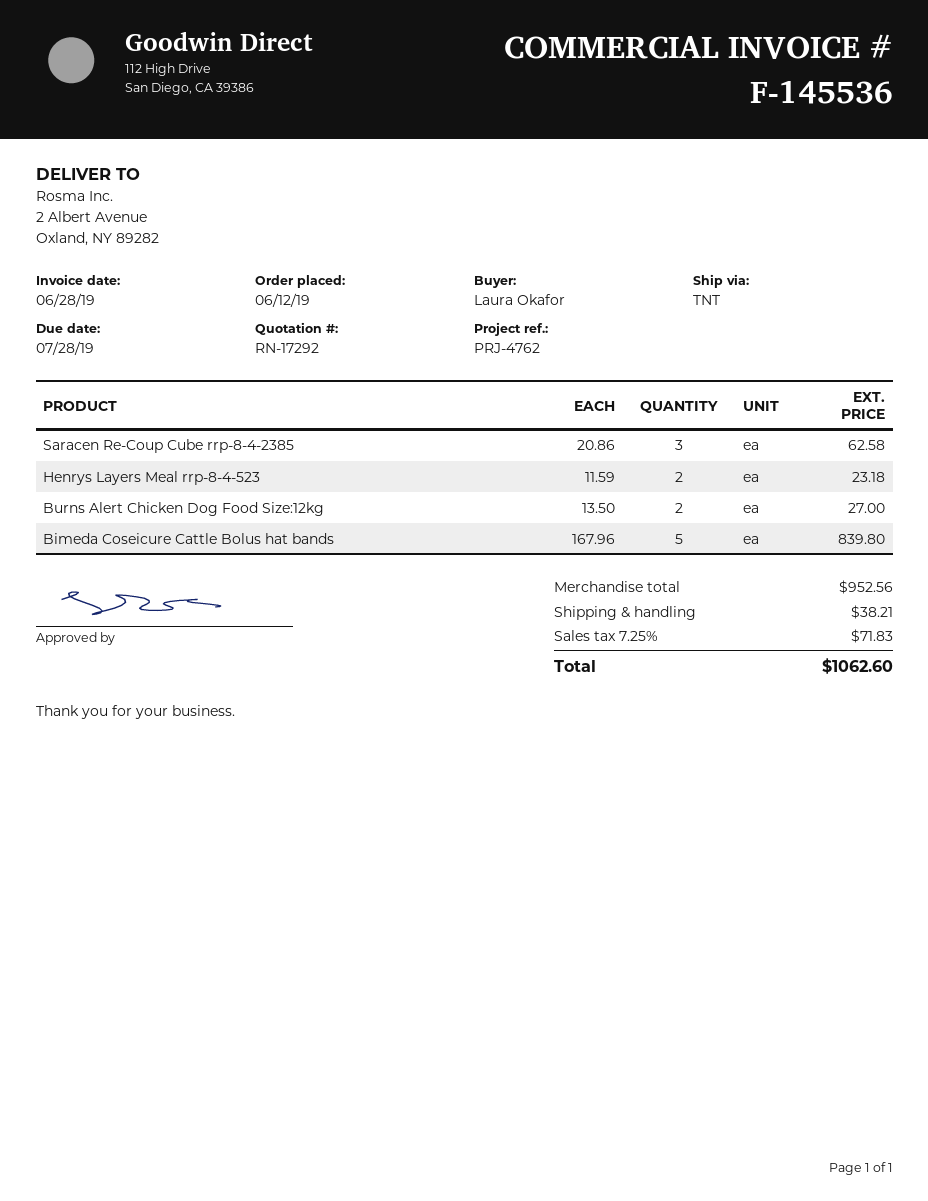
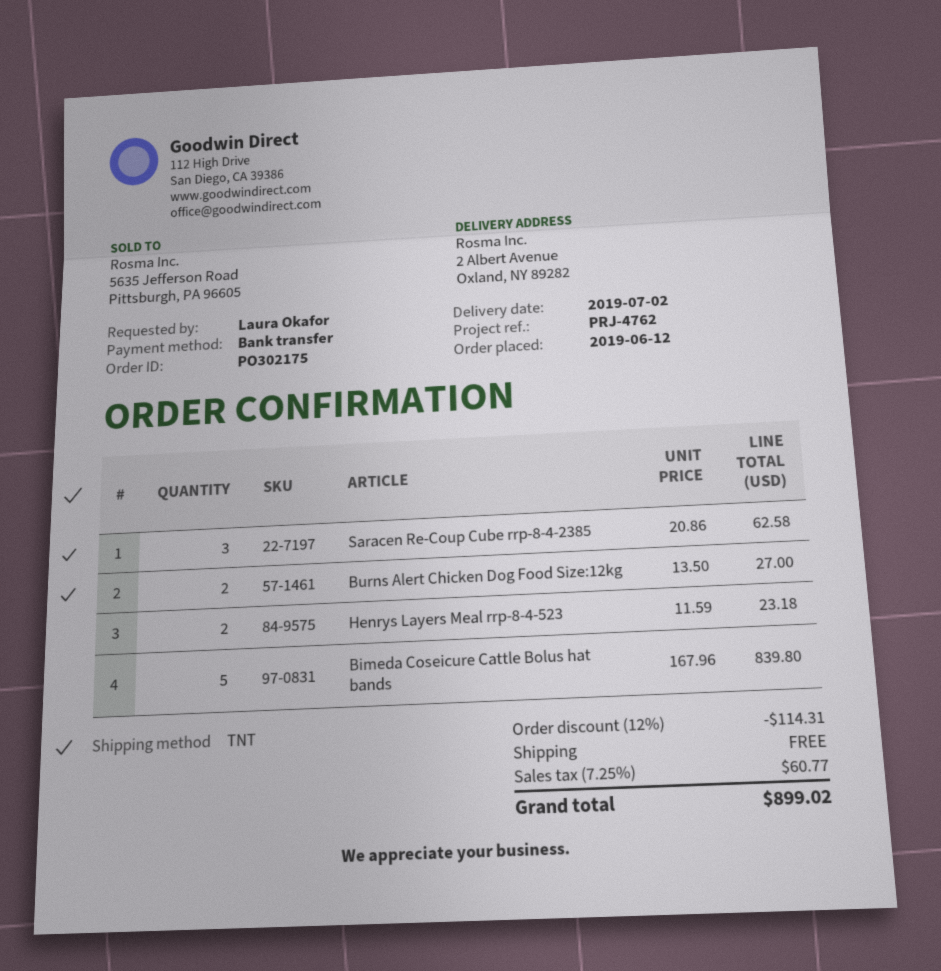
discount: none -> 12% = 114.31
shipping: 38.21 -> 0.00
tax: 7.25% = 71.83 -> 7.25% = 60.77
total: 1062.60 -> 899.02

